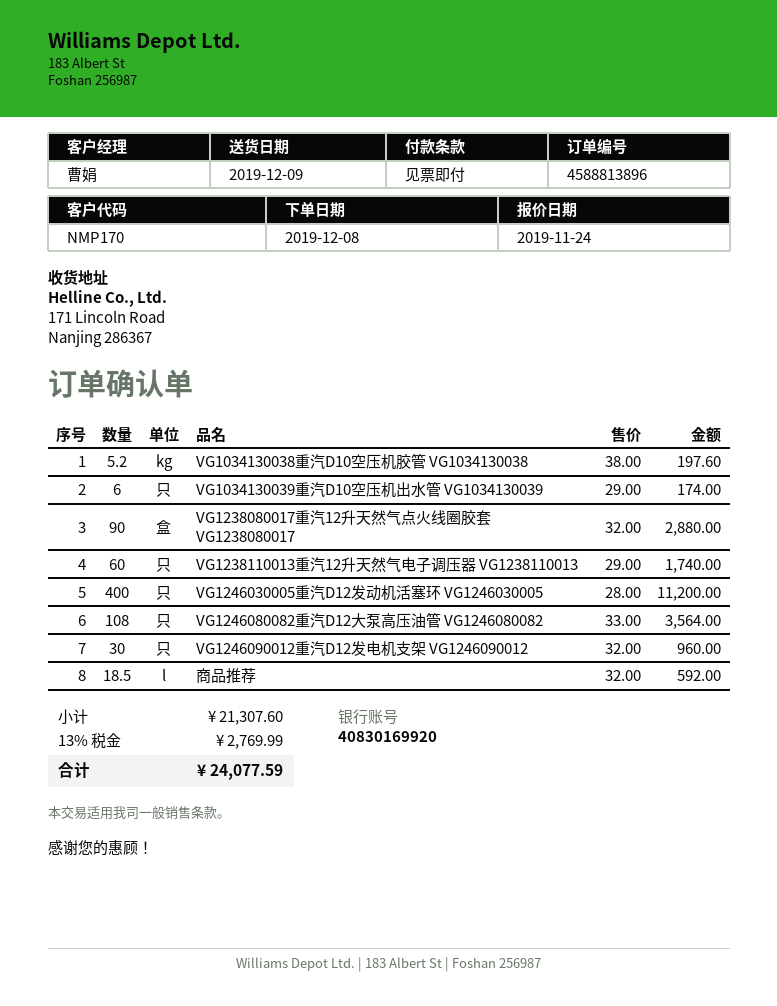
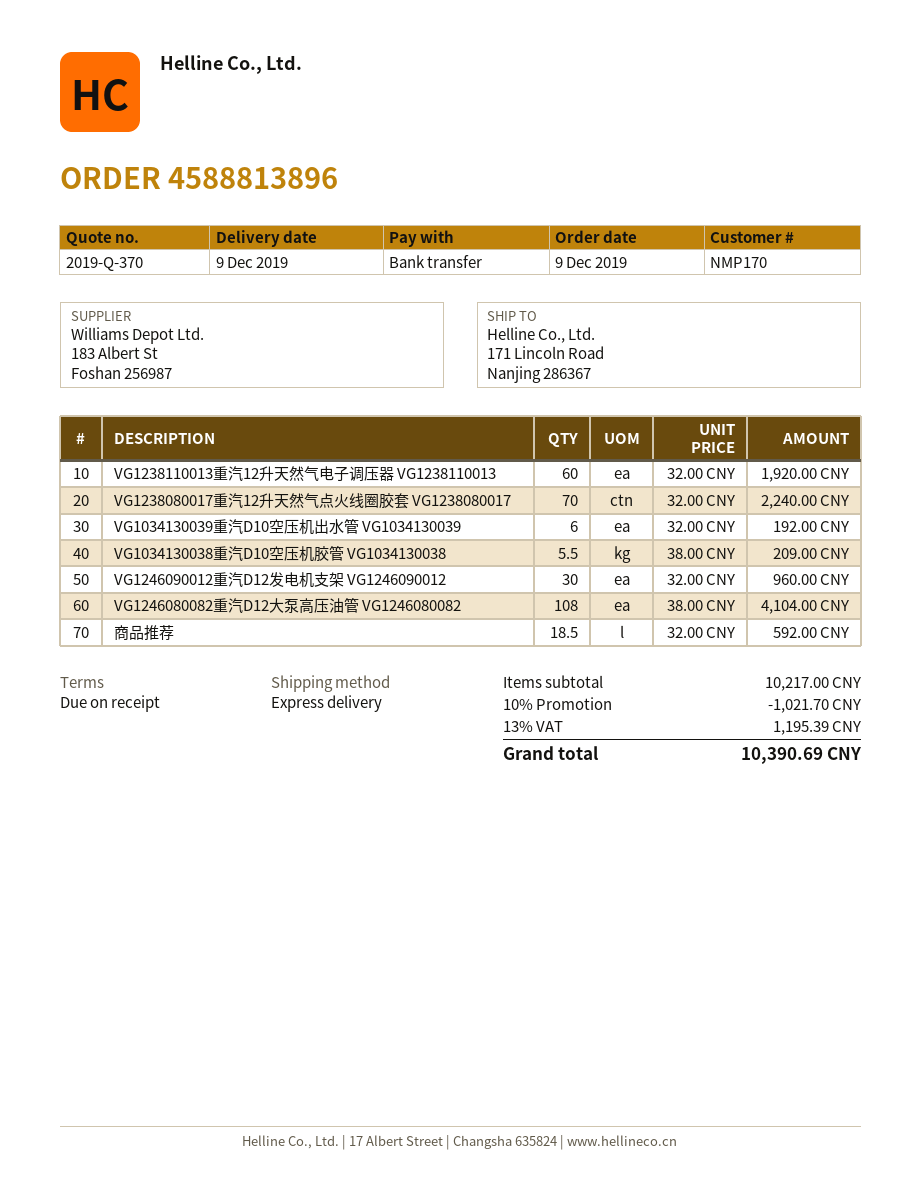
order date: 2019-12-08 -> 2019-12-09
VG1034130038重汽D10空压机胶管 VG1034130038: 5.2 x 38.00 = 197.60 -> 5.5 x 38.00 = 209.00
VG1034130039重汽D10空压机出水管 VG1034130039: 6 x 29.00 = 174.00 -> 6 x 32.00 = 192.00
VG1238080017重汽12升天然气点火线圈胶套 VG1238080017: 90 x 32.00 = 2880.00 -> 70 x 32.00 = 2240.00
VG1238110013重汽12升天然气电子调压器 VG1238110013: 60 x 29.00 = 1740.00 -> 60 x 32.00 = 1920.00
VG1246030005重汽D12发动机活塞环 VG1246030005: 400 x 28.00 = 11200.00 -> none
VG1246080082重汽D12大泵高压油管 VG1246080082: 108 x 33.00 = 3564.00 -> 108 x 38.00 = 4104.00
subtotal: 21307.60 -> 10217.00
discount: none -> 10% = 1021.70
tax: 13% = 2769.99 -> 13% = 1195.39
total: 24077.59 -> 10390.69

